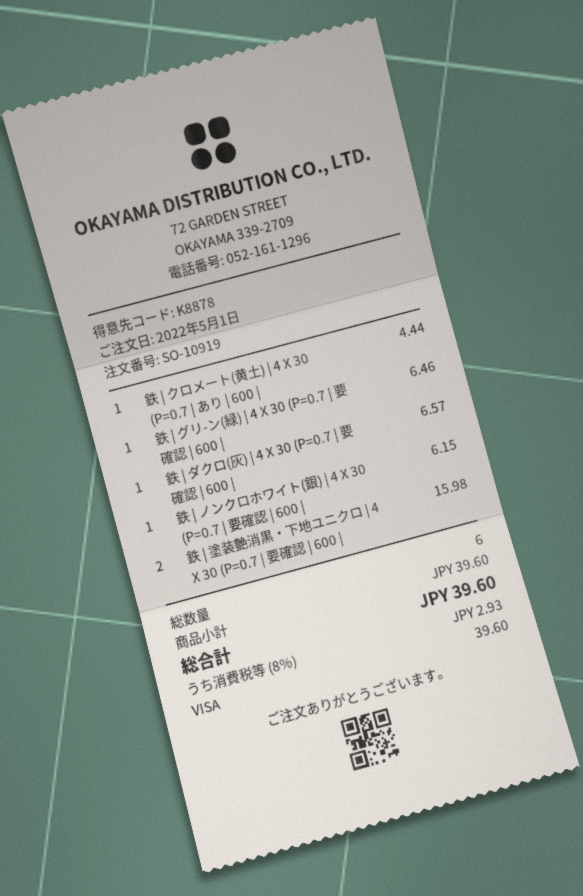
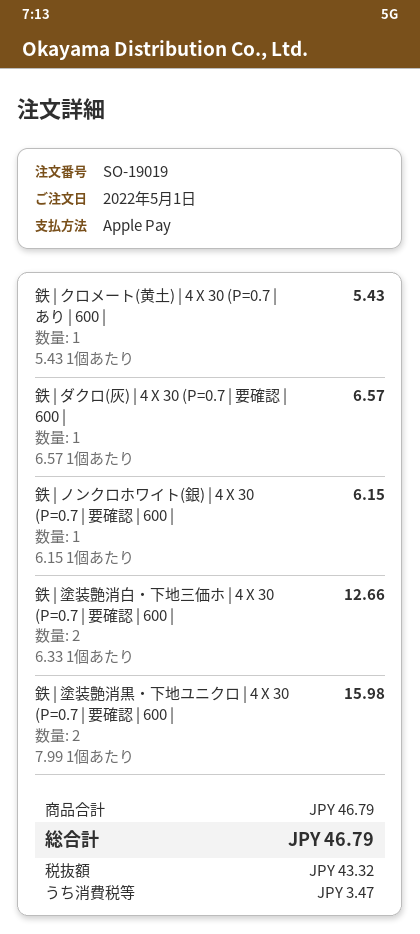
order number: SO-10919 -> SO-19019
payment method: Visa -> Apple Pay
鉄 | クロメート(黄土) | 4 X 30 (P=0.7 | あり | 600 |: 1 for 4.44 -> 1 for 5.43
鉄 | グリ-ン(緑) | 4 X 30 (P=0.7 | 要確認 | 600 |: 1 for 6.46 -> none
鉄 | 塗装艶消白・下地三価ホ | 4 X 30 (P=0.7 | 要確認 | 600 |: none -> 2 for 12.66
subtotal: 39.60 -> 46.79
tax: 2.93 -> 3.47
total: 39.60 -> 46.79

